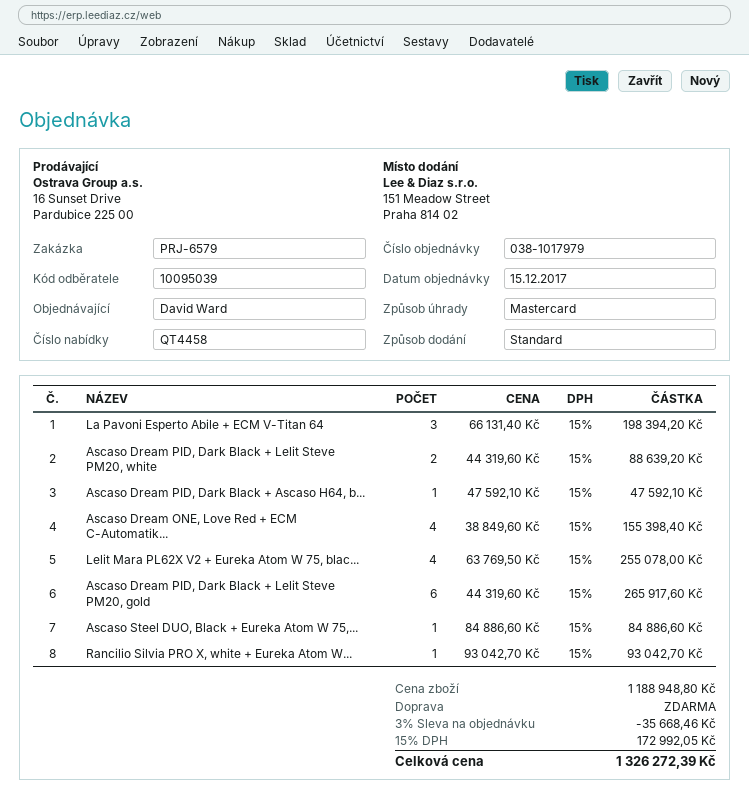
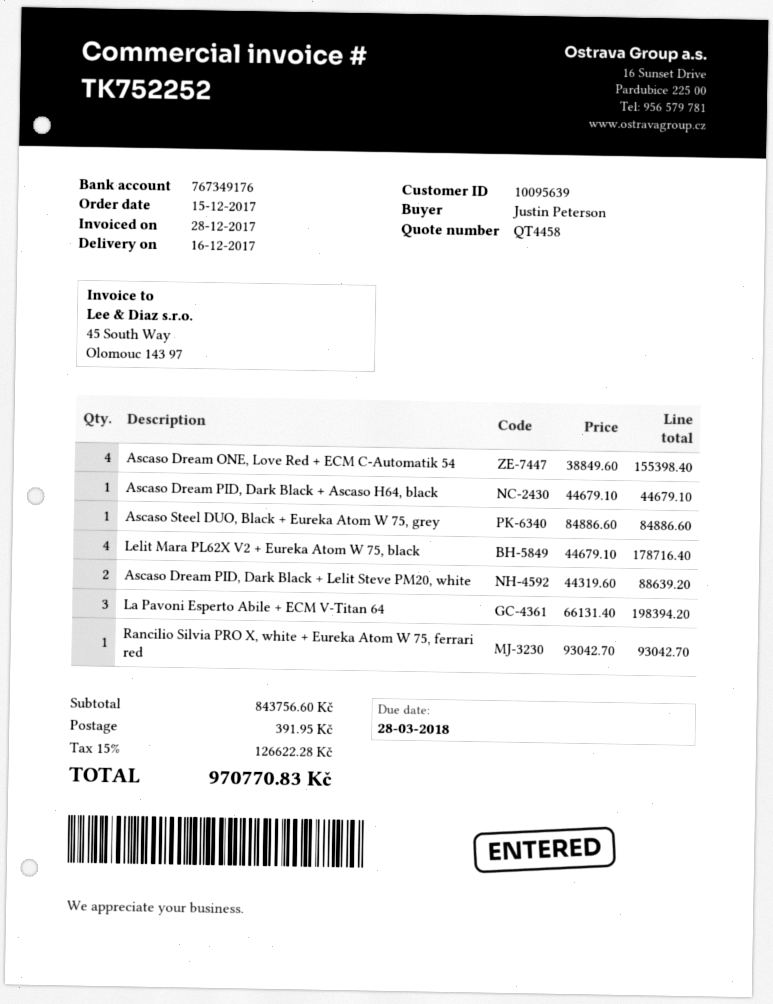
customer number: 10095039 -> 10095639
ordered by: David Ward -> Justin Peterson
Ascaso Dream PID, Dark Black + Ascaso H64, b...: 1 x 47592.10 = 47592.10 -> 1 x 44679.10 = 44679.10
Lelit Mara PL62X V2 + Eureka Atom W 75, blac...: 4 x 63769.50 = 255078.00 -> 4 x 44679.10 = 178716.40
Ascaso Dream PID, Dark Black + Lelit Steve PM20, gold: 6 x 44319.60 = 265917.60 -> none
subtotal: 1188948.80 -> 843756.60
discount: 3% = 35668.46 -> none
shipping: 0.00 -> 391.95
tax: 15% = 172992.05 -> 15% = 126622.28
total: 1326272.39 -> 970770.83

